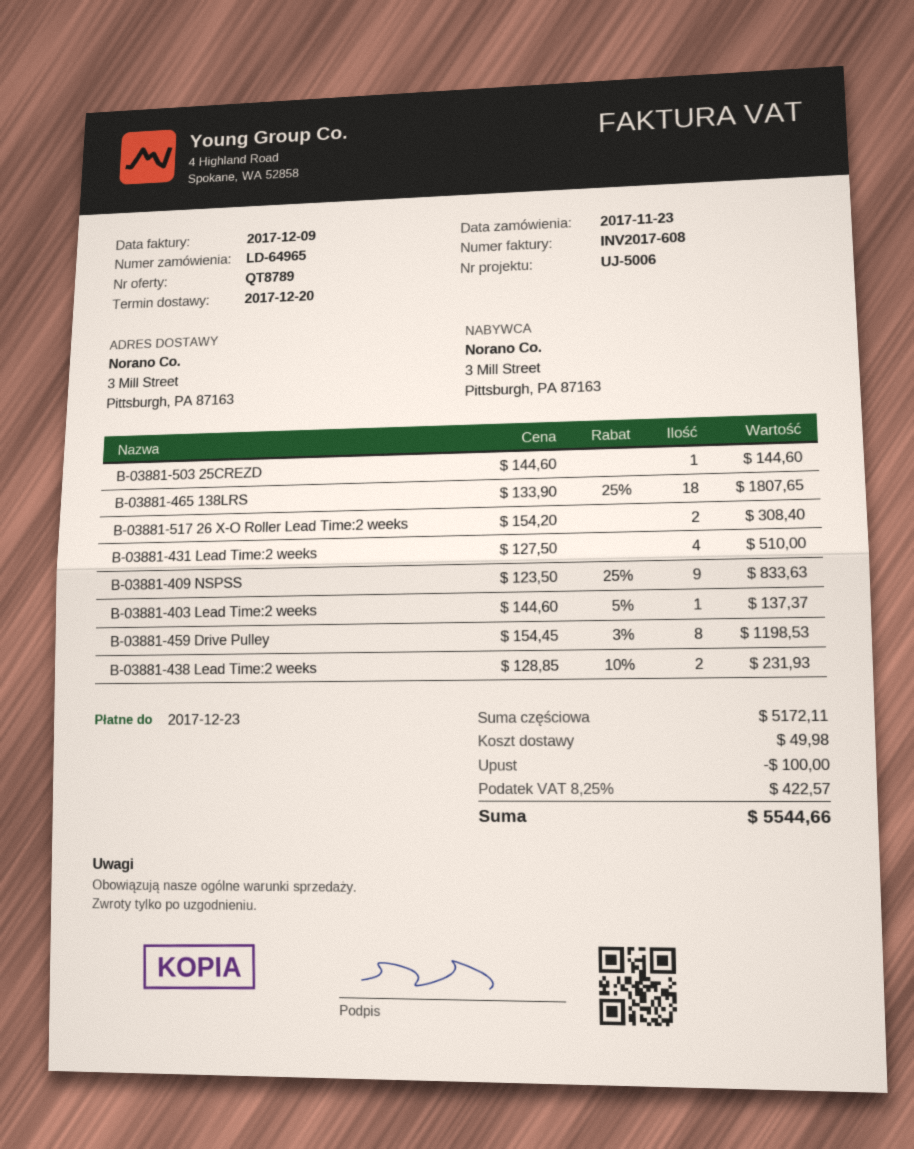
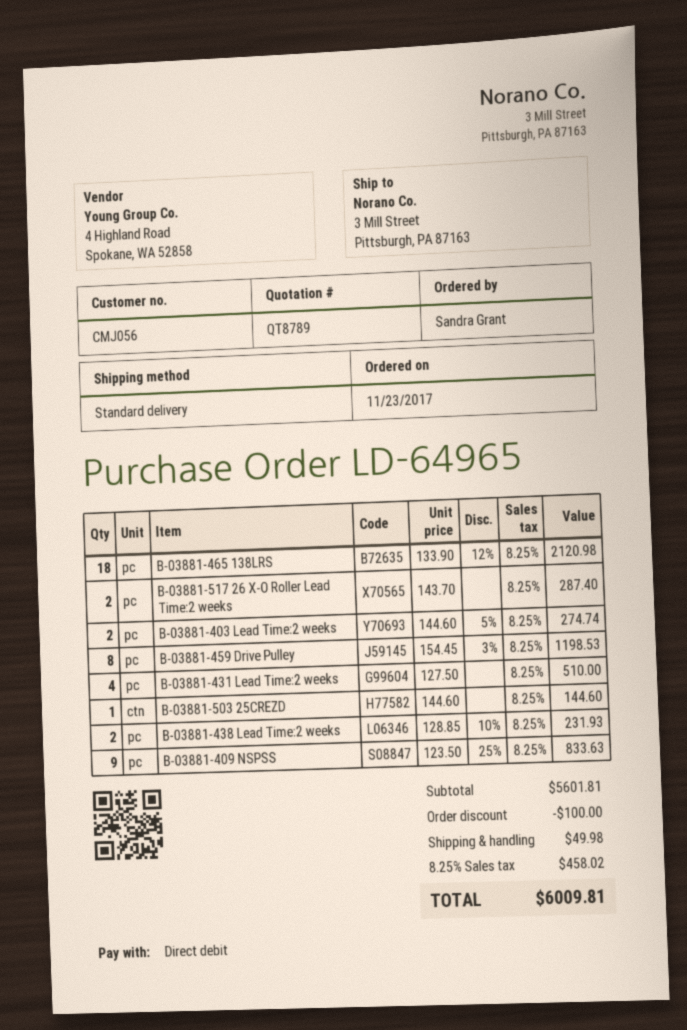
B-03881-465 138LRS: 18 x 133.90 - 25% = 1807.65 -> 18 x 133.90 - 12% = 2120.98
B-03881-517 26 X-O Roller Lead Time:2 weeks: 2 x 154.20 = 308.40 -> 2 x 143.70 = 287.40
B-03881-403 Lead Time:2 weeks: 1 x 144.60 - 5% = 137.37 -> 2 x 144.60 - 5% = 274.74
subtotal: 5172.11 -> 5601.81
tax: 8.25% = 422.57 -> 8.25% = 458.02
total: 5544.66 -> 6009.81

